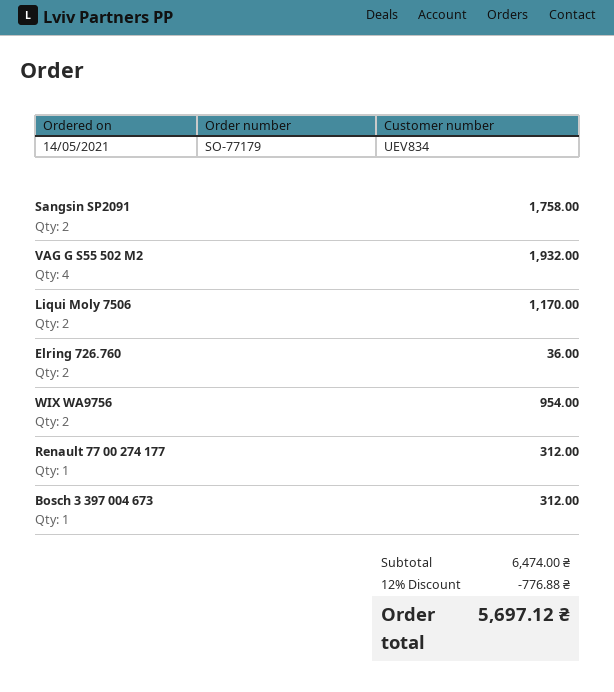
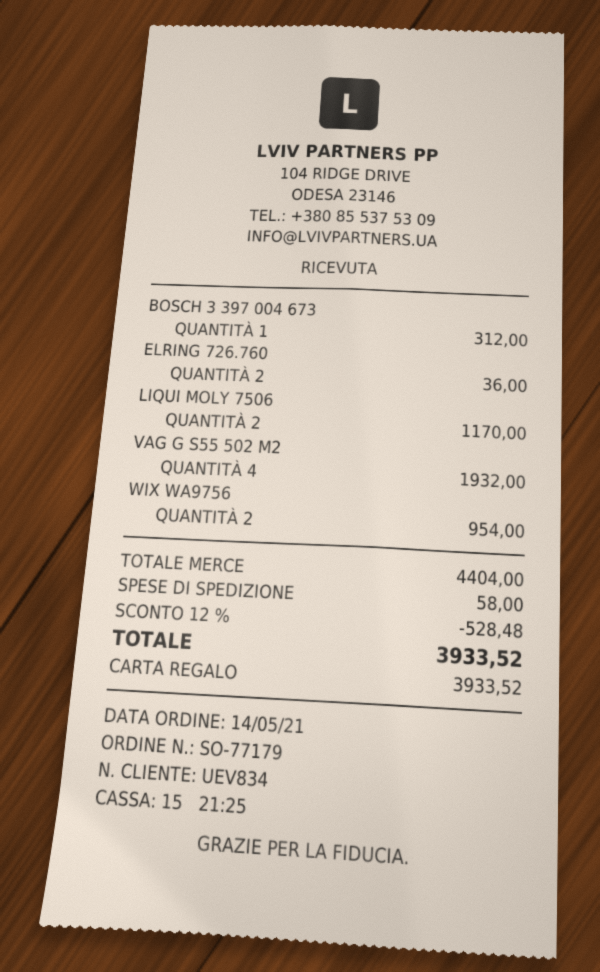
Sangsin SP2091: 2 for 1758.00 -> none
Renault 77 00 274 177: 1 for 312.00 -> none
subtotal: 6474.00 -> 4404.00
discount: 12% = 776.88 -> 12% = 528.48
shipping: none -> 58.00
total: 5697.12 -> 3933.52

